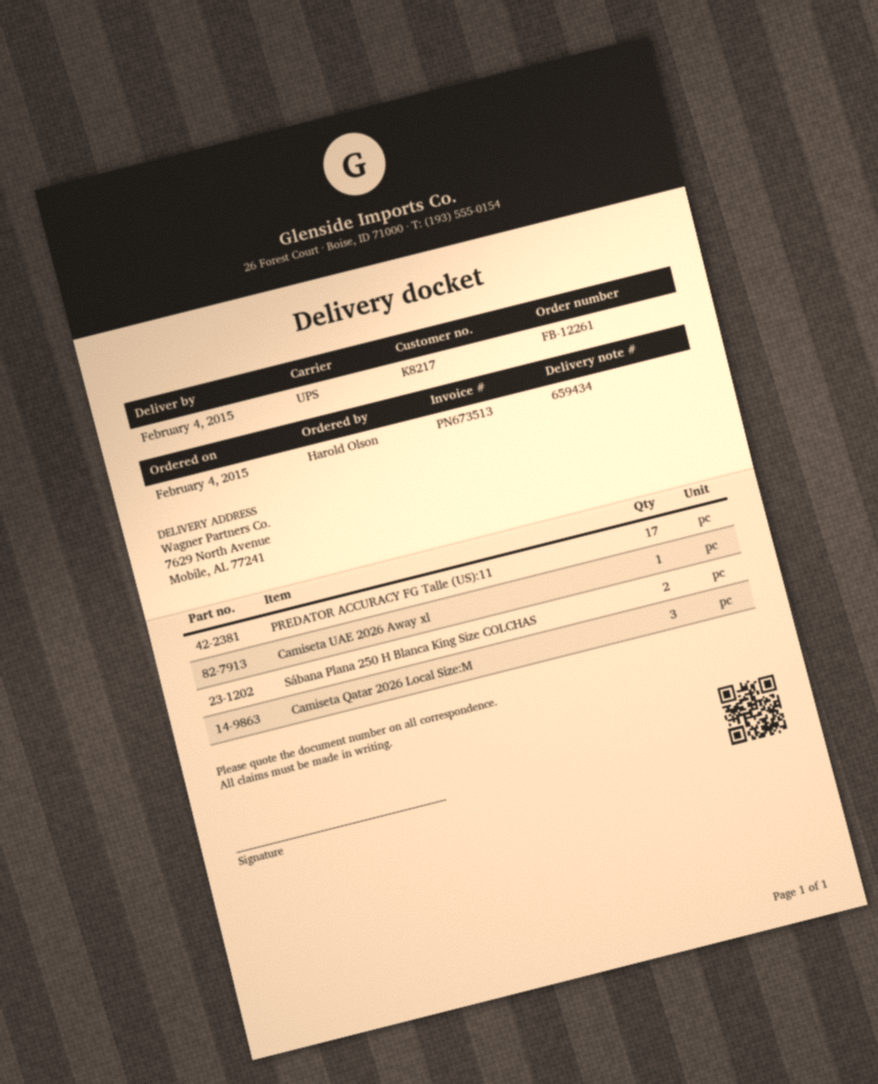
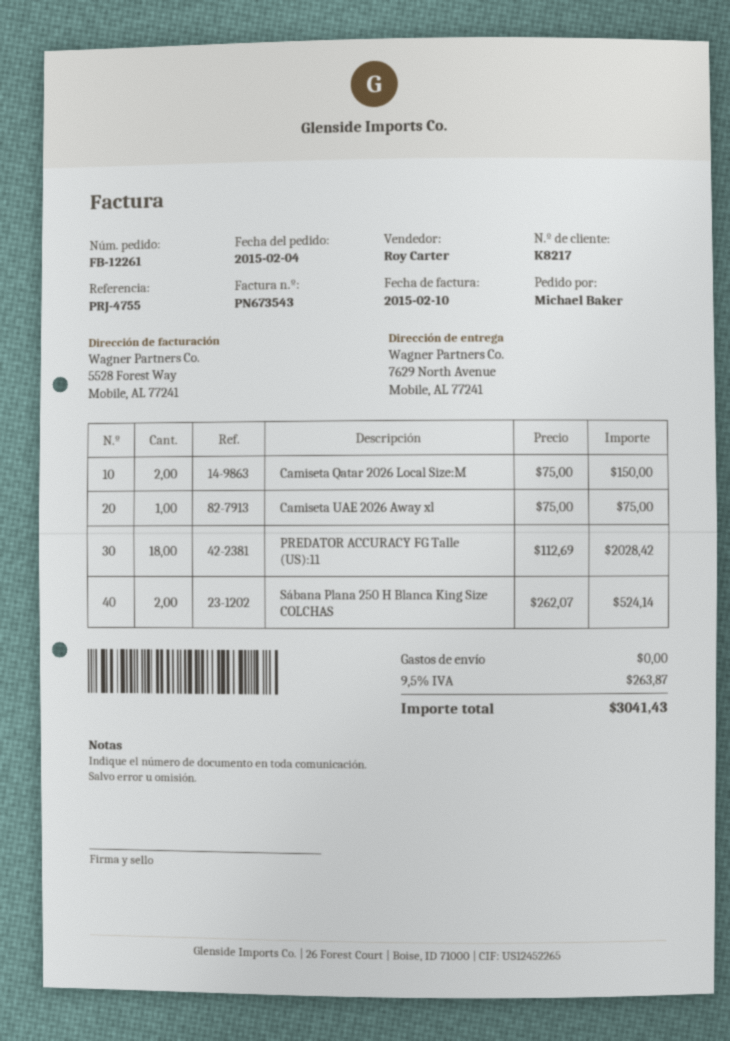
invoice number: PN673513 -> PN673543
ordered by: Harold Olson -> Michael Baker
PREDATOR ACCURACY FG Talle (US):11: 17 -> 18
Camiseta Qatar 2026 Local Size:M: 3 -> 2

